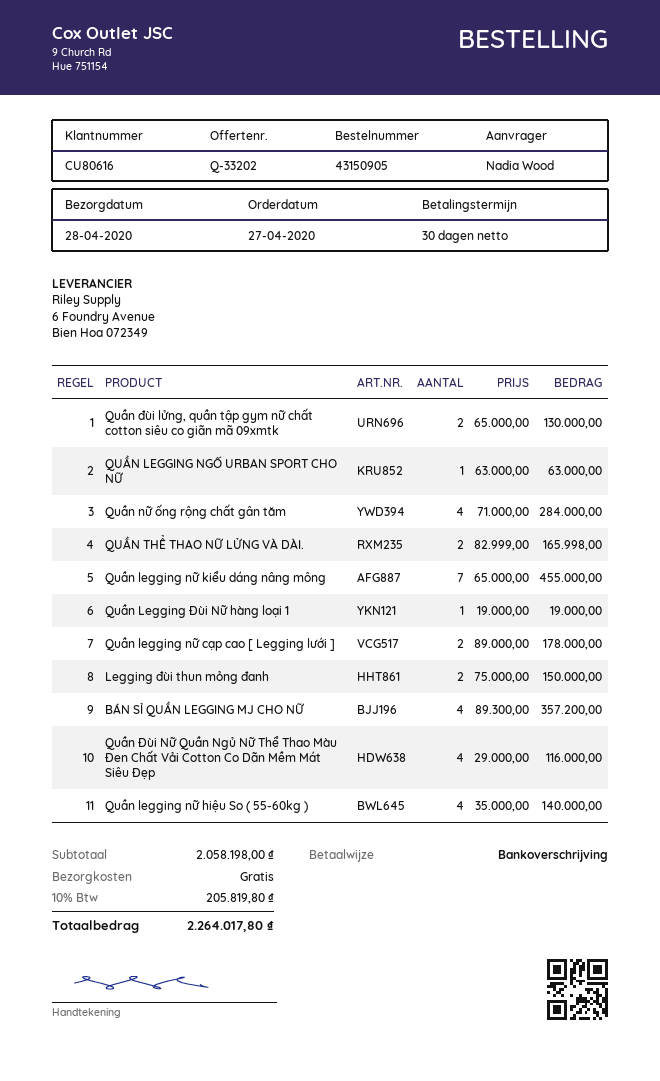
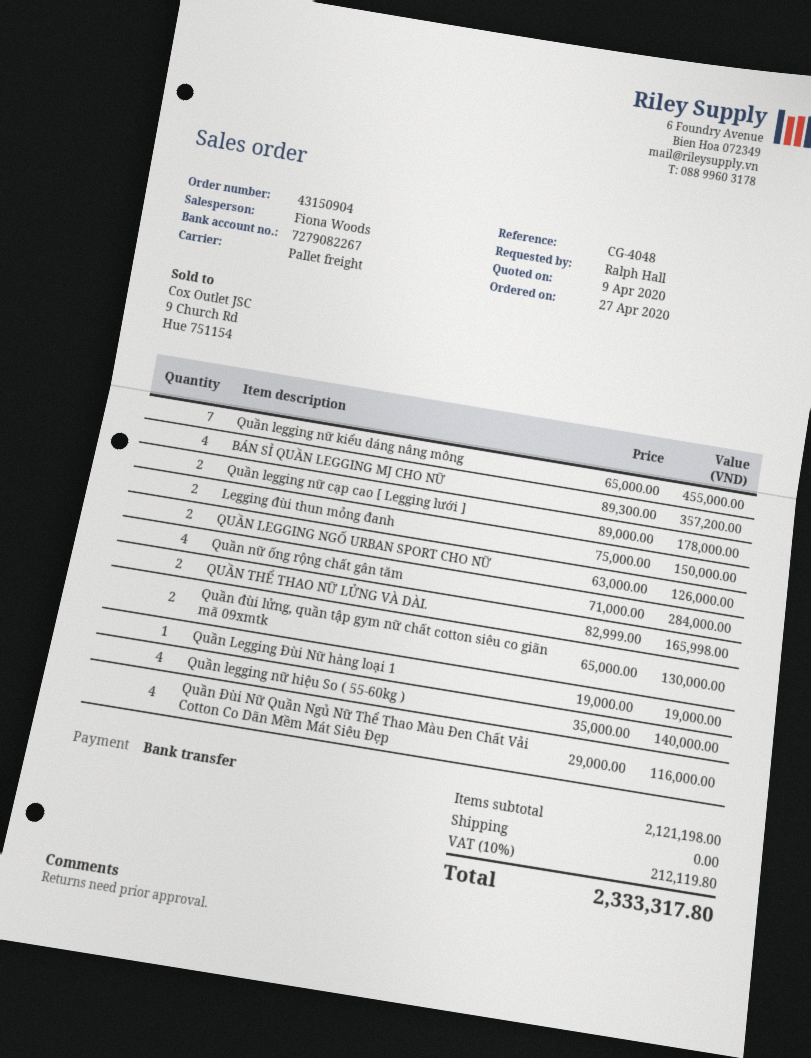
order number: 43150905 -> 43150904
ordered by: Nadia Wood -> Ralph Hall
QUẦN LEGGING NGỐ URBAN SPORT CHO NỮ: 1 x 63000.00 = 63000.00 -> 2 x 63000.00 = 126000.00
subtotal: 2058198.00 -> 2121198.00
tax: 10% = 205819.80 -> 10% = 212119.80
total: 2264017.80 -> 2333317.80

